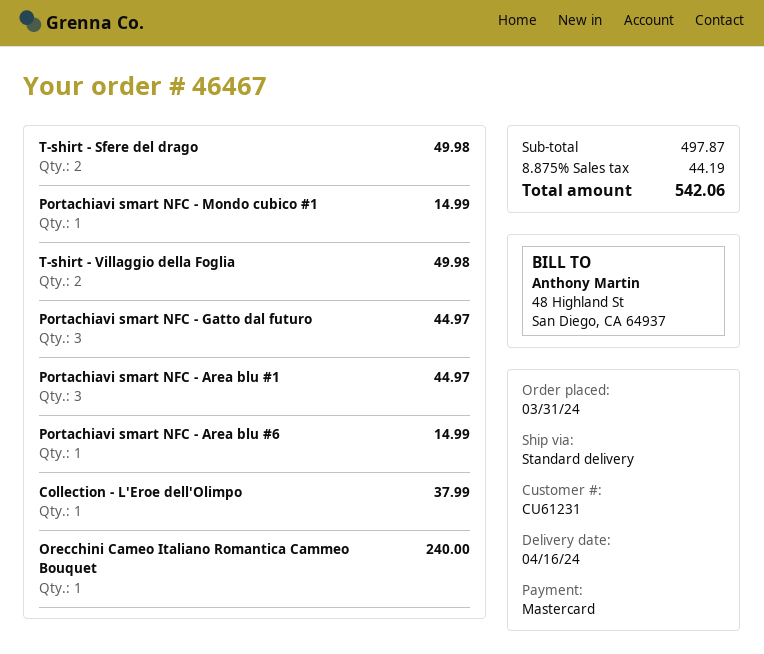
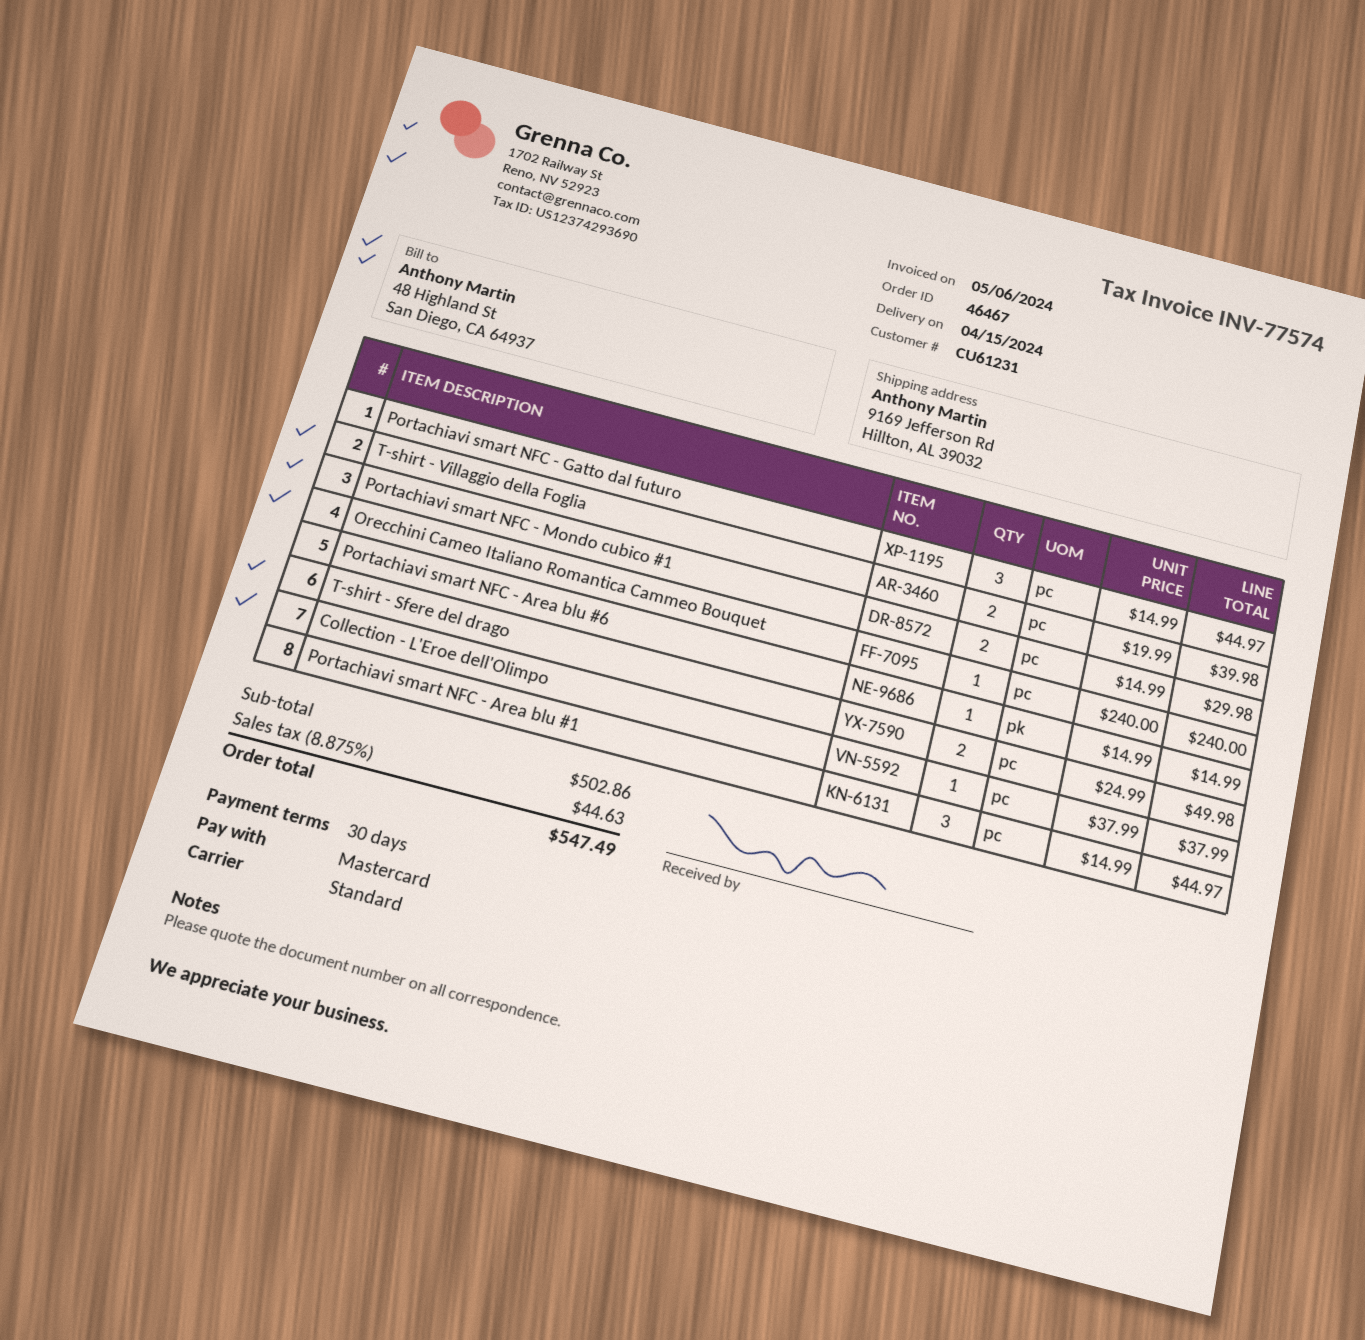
delivery date: 2024-04-16 -> 2024-04-15
Portachiavi smart NFC - Mondo cubico #1: 1 for 14.99 -> 2 for 29.98
T-shirt - Villaggio della Foglia: 2 for 49.98 -> 2 for 39.98
subtotal: 497.87 -> 502.86
tax: 8.875% = 44.19 -> 8.875% = 44.63
total: 542.06 -> 547.49

